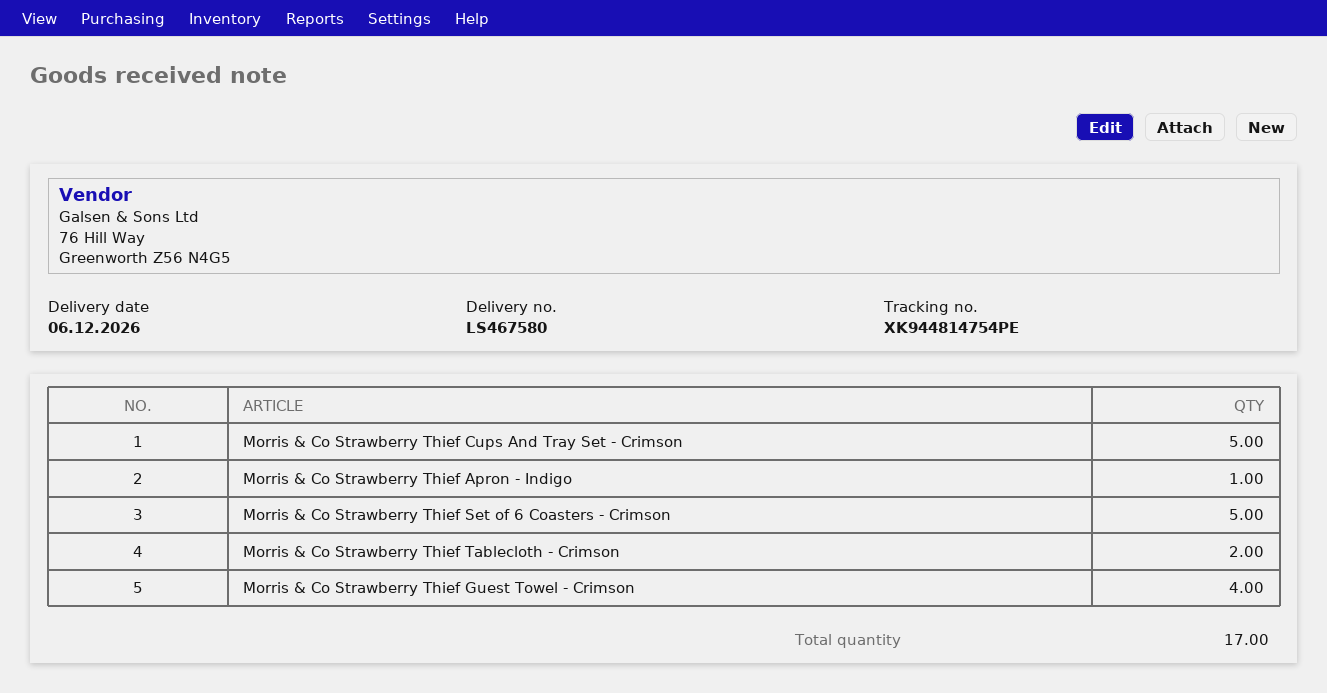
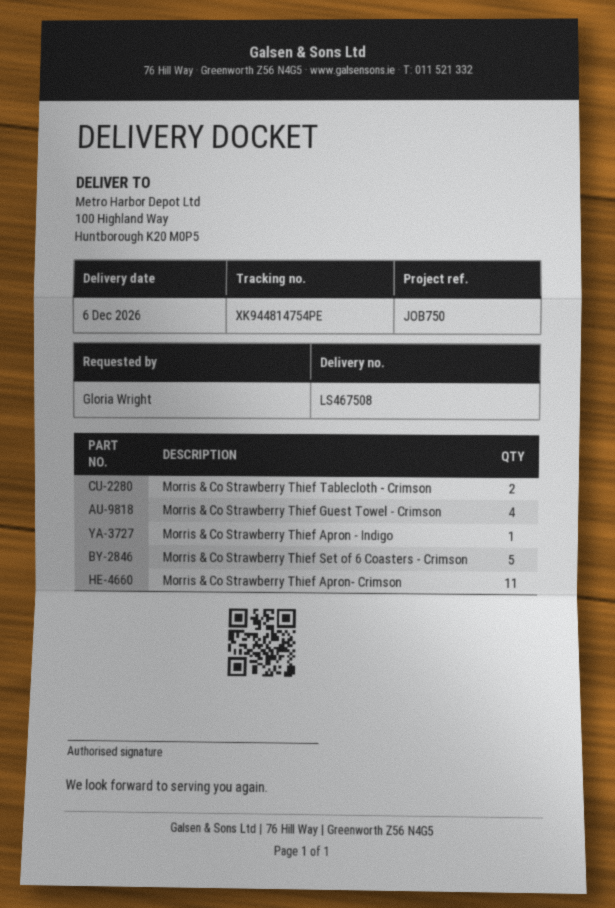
delivery note number: LS467580 -> LS467508
Morris & Co Strawberry Thief Cups And Tray Set - Crimson: 5 -> none
Morris & Co Strawberry Thief Apron- Crimson: none -> 11

